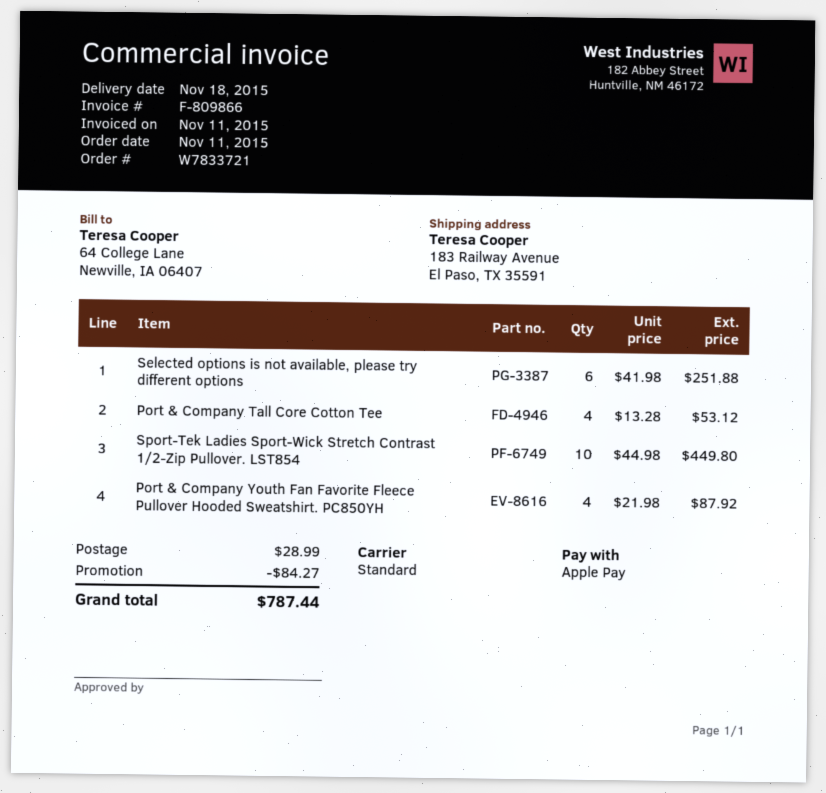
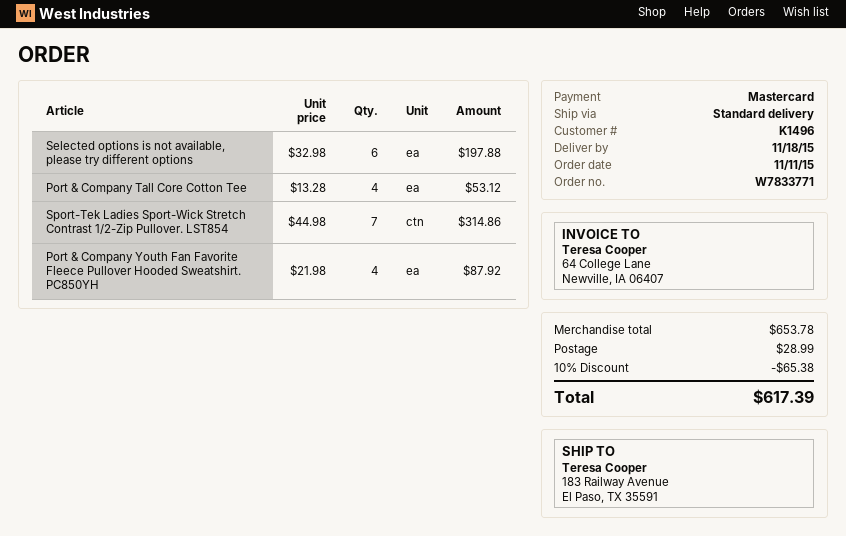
order number: W7833721 -> W7833771
payment method: Apple Pay -> Mastercard
Selected options is not available, please try different options: 6 x 41.98 = 251.88 -> 6 x 32.98 = 197.88
Sport-Tek Ladies Sport-Wick Stretch Contrast 1/2-Zip Pullover. LST854: 10 x 44.98 = 449.80 -> 7 x 44.98 = 314.86
discount: 84.27 -> 65.38
total: 787.44 -> 617.39

